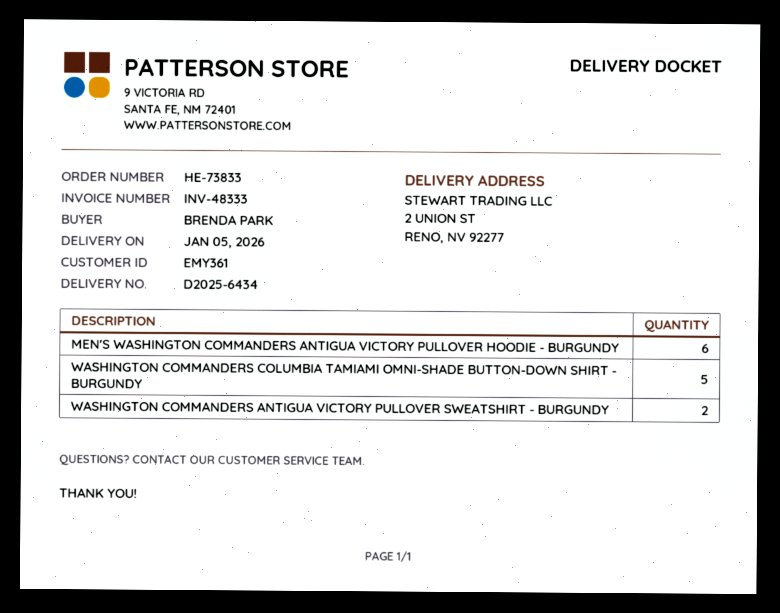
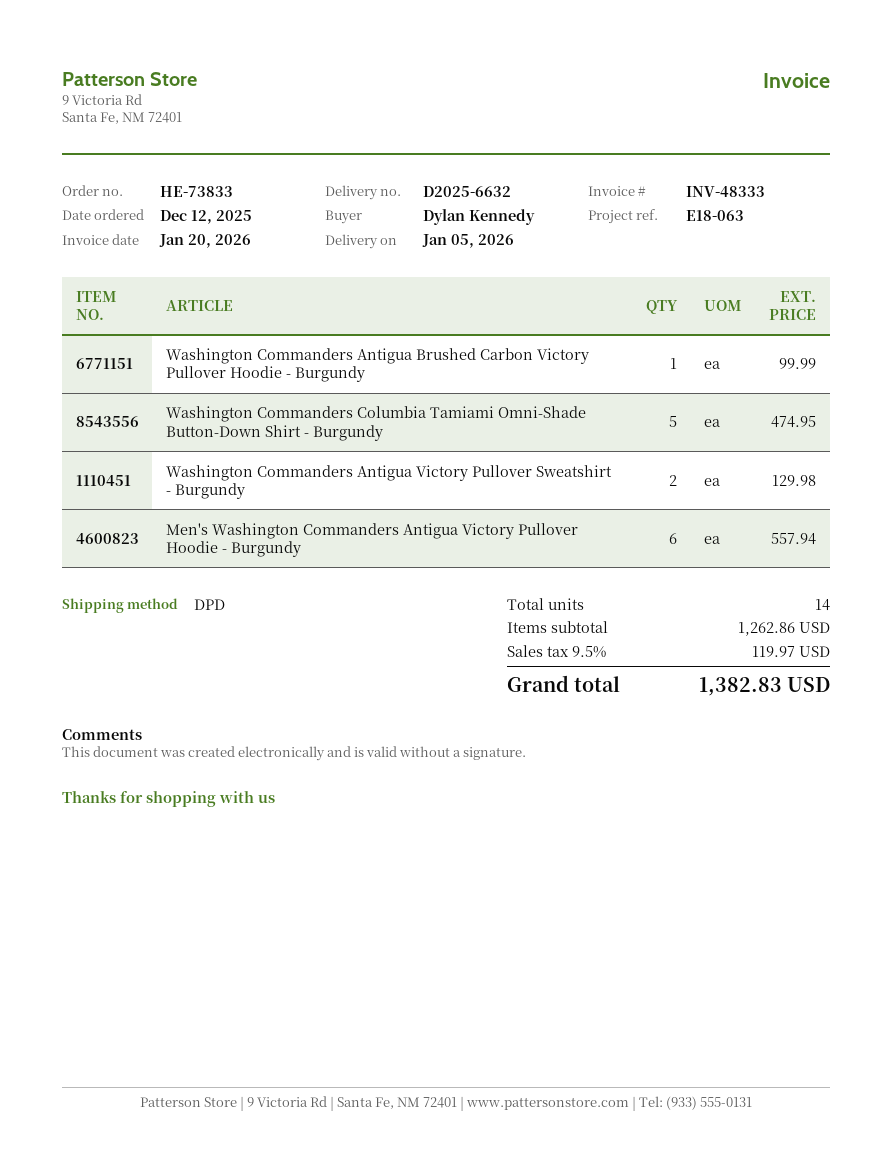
delivery note number: D2025-6434 -> D2025-6632
ordered by: BRENDA PARK -> Dylan Kennedy
Washington Commanders Antigua Brushed Carbon Victory Pullover Hoodie - Burgundy: none -> 1

